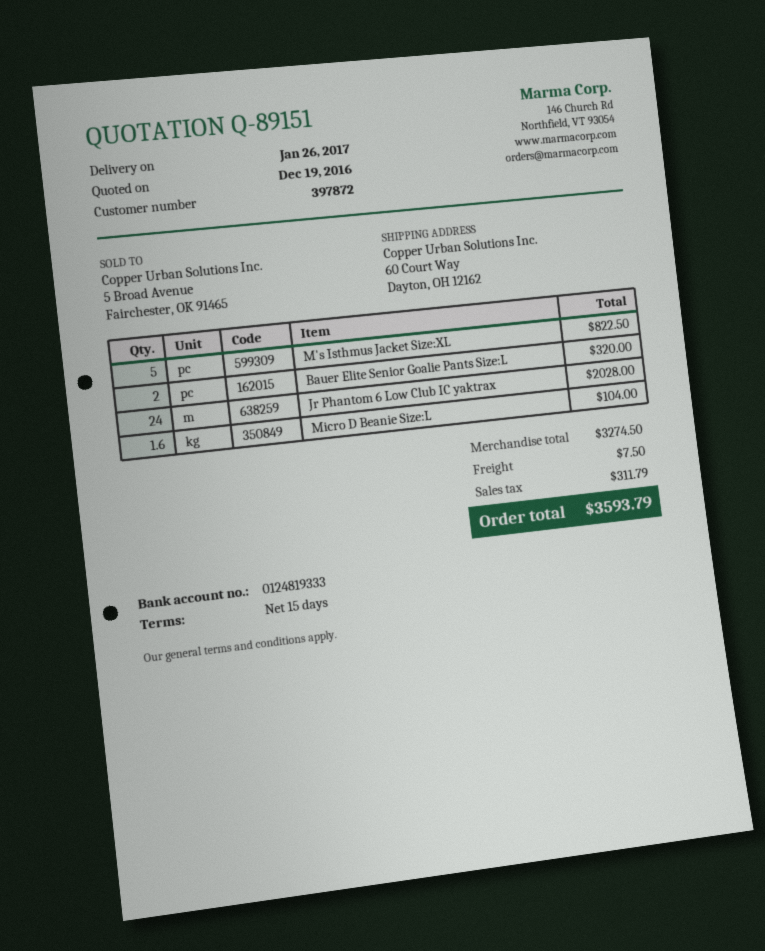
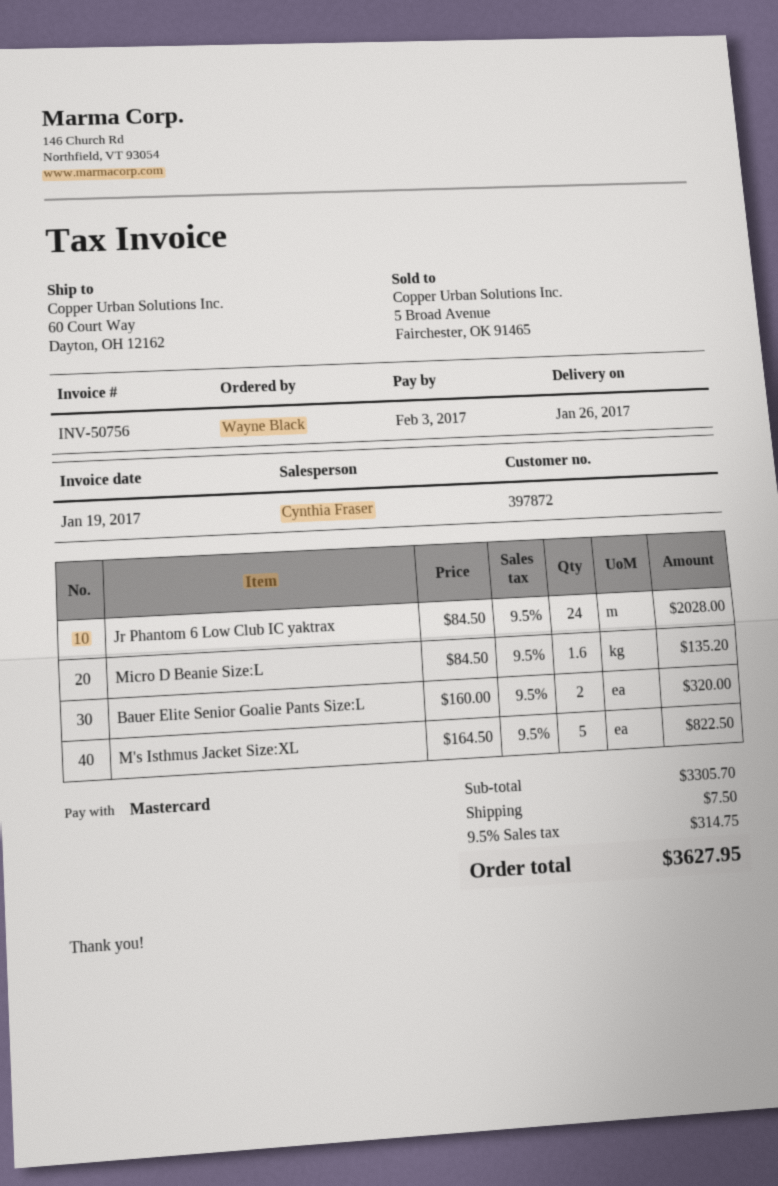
Micro D Beanie Size:L: 1.6 for 104.00 -> 1.6 for 135.20
subtotal: 3274.50 -> 3305.70
tax: 311.79 -> 314.75
total: 3593.79 -> 3627.95

